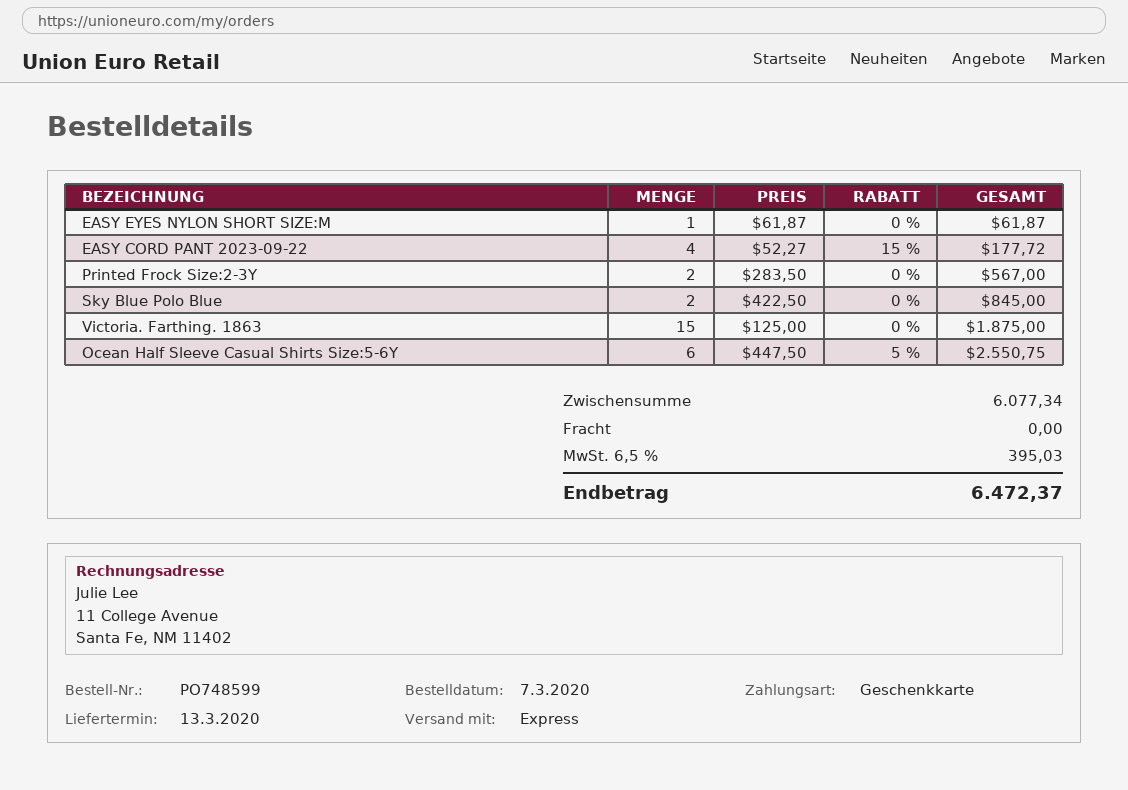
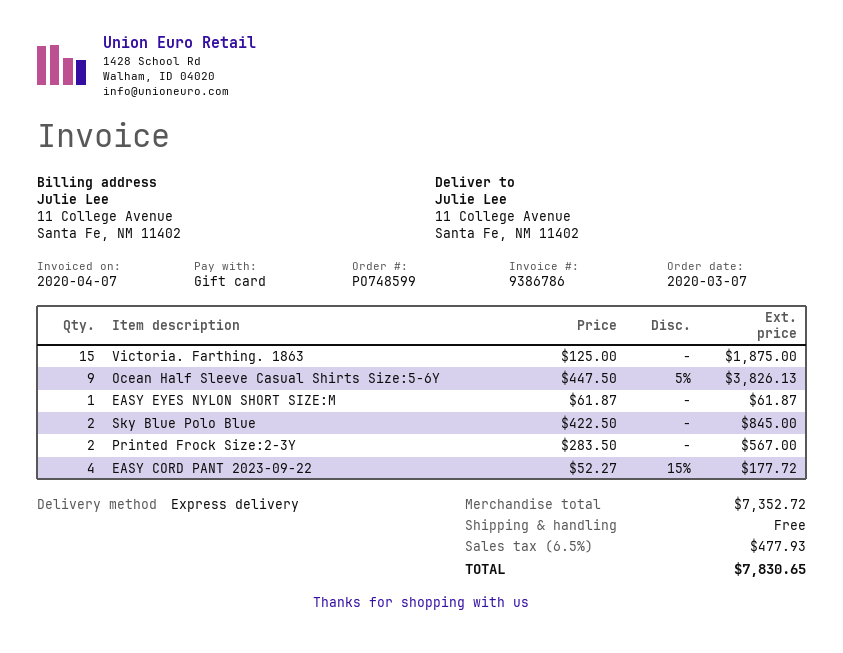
Ocean Half Sleeve Casual Shirts Size:5-6Y: 6 x 447.50 - 5% = 2550.75 -> 9 x 447.50 - 5% = 3826.13
subtotal: 6077.34 -> 7352.72
tax: 6.5% = 395.03 -> 6.5% = 477.93
total: 6472.37 -> 7830.65

